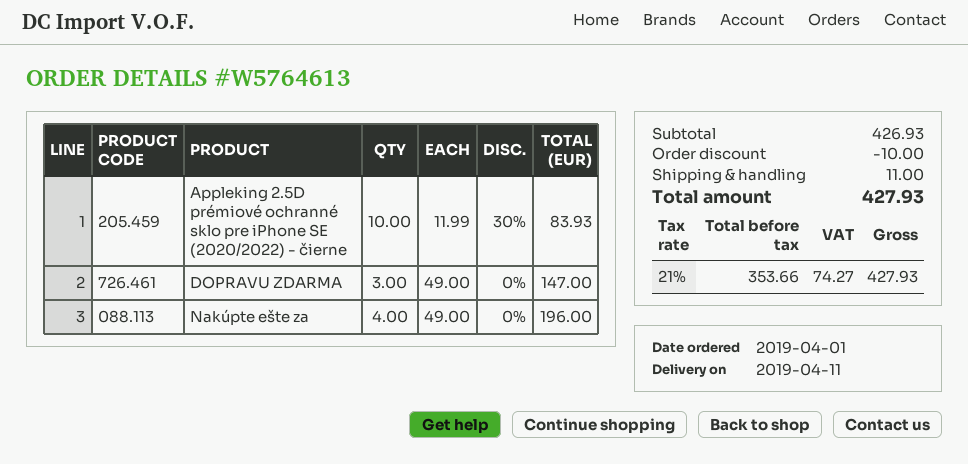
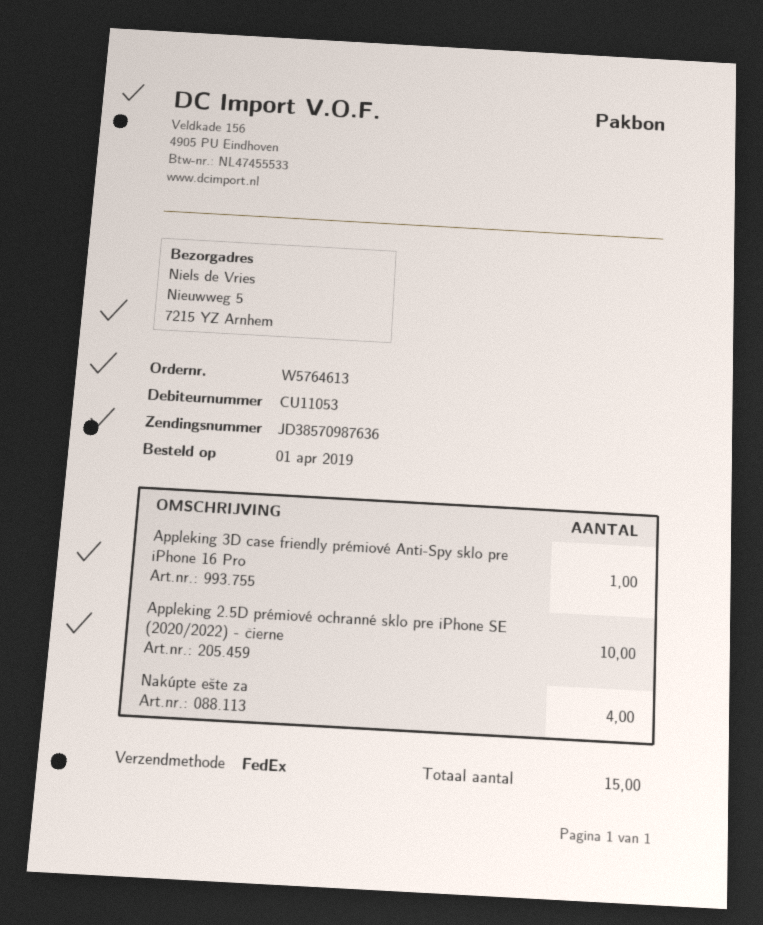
DOPRAVU ZDARMA: 3 -> none
Appleking 3D case friendly prémiové Anti-Spy sklo pre iPhone 16 Pro: none -> 1

